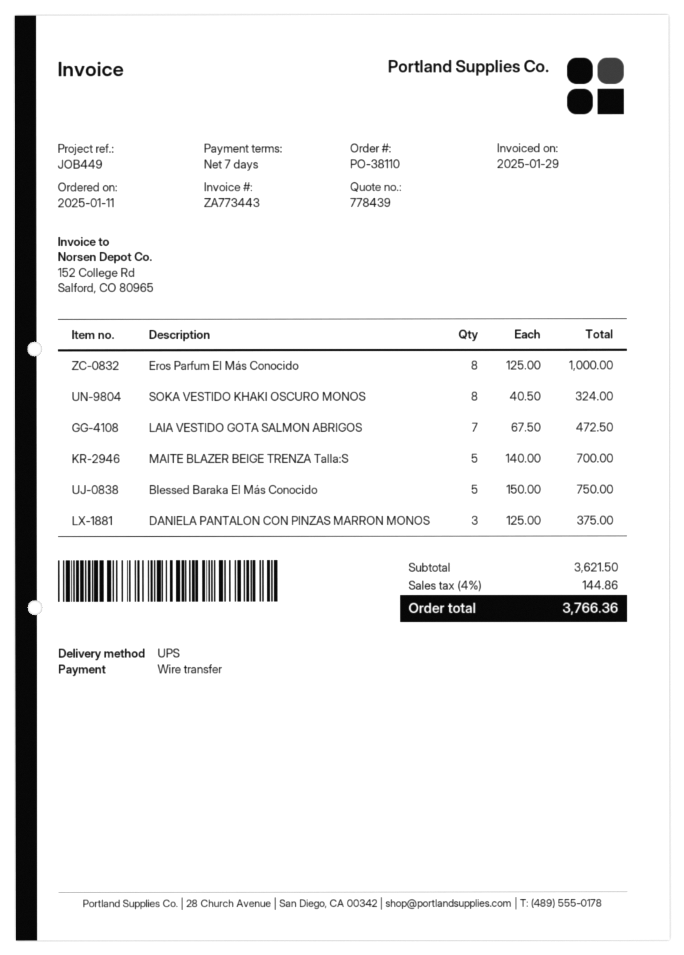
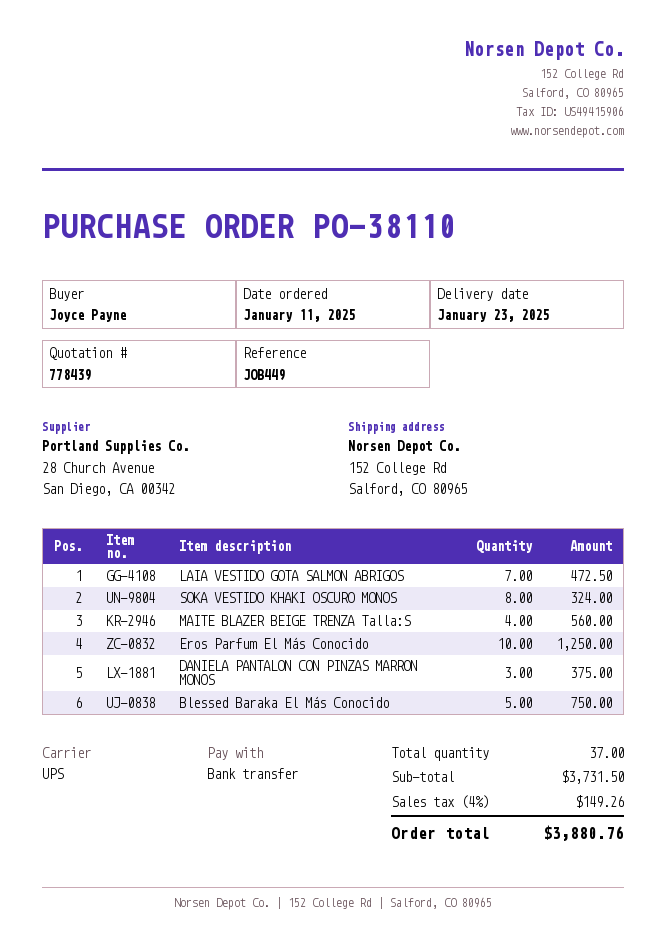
Eros Parfum El Más Conocido: 8 for 1000.00 -> 10 for 1250.00
MAITE BLAZER BEIGE TRENZA Talla:S: 5 for 700.00 -> 4 for 560.00
subtotal: 3621.50 -> 3731.50
tax: 4% = 144.86 -> 4% = 149.26
total: 3766.36 -> 3880.76

